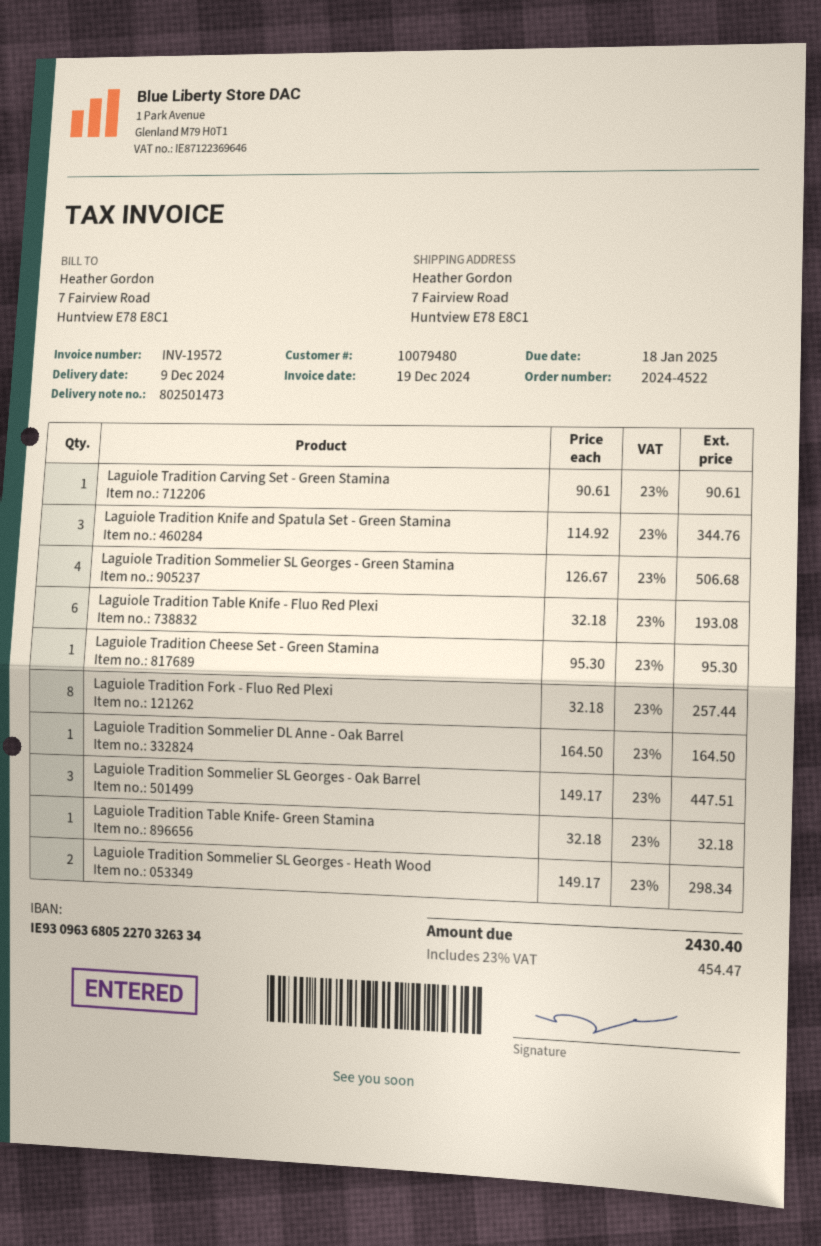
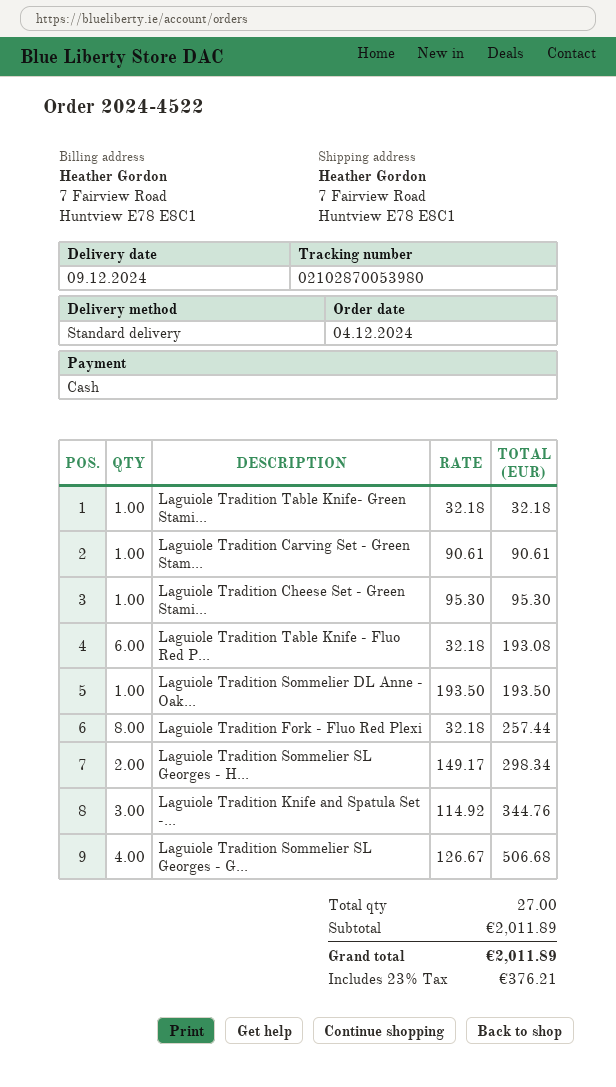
Laguiole Tradition Sommelier DL Anne - Oak Barrel: 1 x 164.50 = 164.50 -> 1 x 193.50 = 193.50
Laguiole Tradition Sommelier SL Georges - Oak Barrel: 3 x 149.17 = 447.51 -> none
tax: 23% = 454.47 -> 23% = 376.21
total: 2430.40 -> 2011.89

